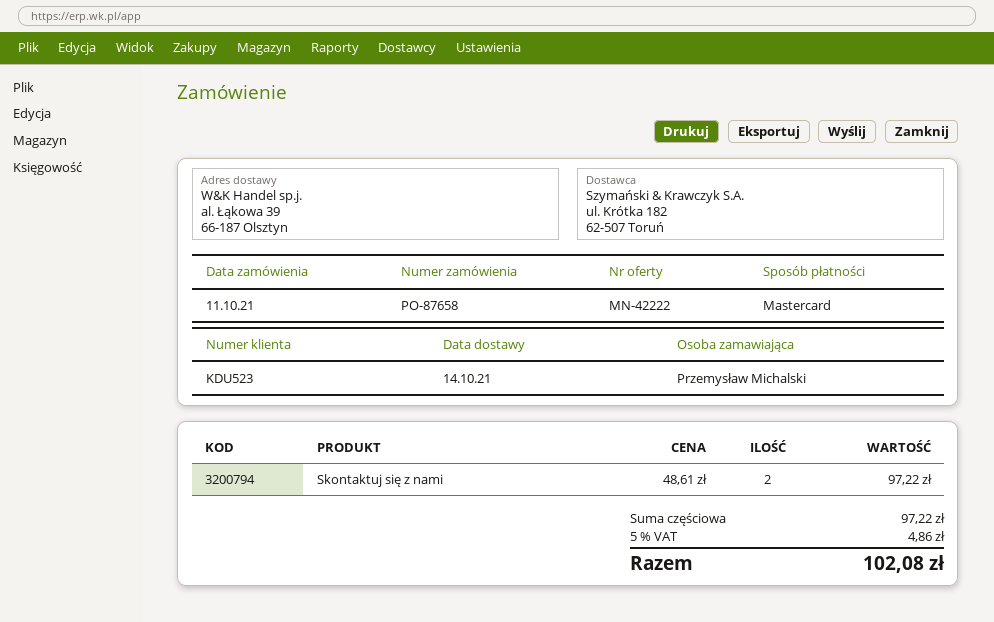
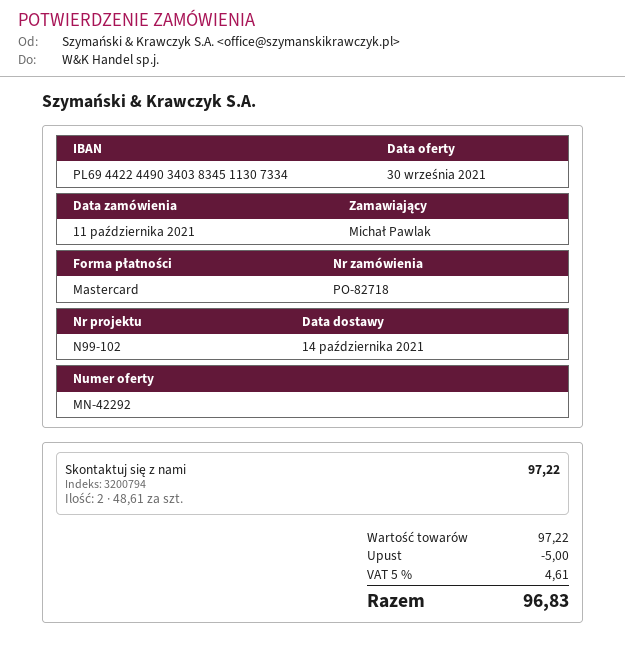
quote number: MN-42222 -> MN-42292
order number: PO-87658 -> PO-82718
ordered by: Przemysław Michalski -> Michał Pawlak
discount: none -> 5.00
tax: 5% = 4.86 -> 5% = 4.61
total: 102.08 -> 96.83

